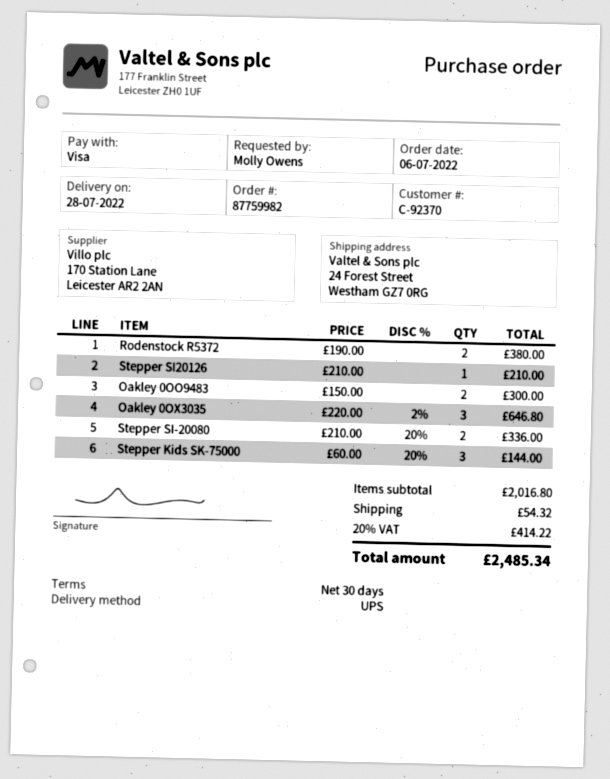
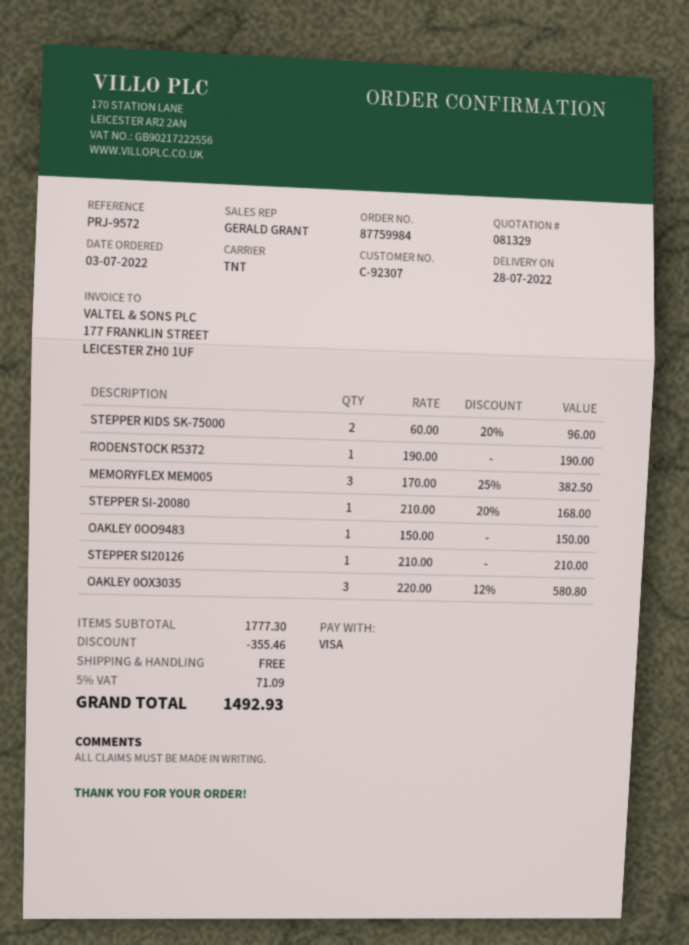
order number: 87759982 -> 87759984
order date: 2022-07-06 -> 2022-07-03
customer number: C-92370 -> C-92307
shipping method: UPS -> TNT
Rodenstock R5372: 2 x 190.00 = 380.00 -> 1 x 190.00 = 190.00
Oakley 0OO9483: 2 x 150.00 = 300.00 -> 1 x 150.00 = 150.00
Oakley 0OX3035: 3 x 220.00 - 2% = 646.80 -> 3 x 220.00 - 12% = 580.80
Stepper SI-20080: 2 x 210.00 - 20% = 336.00 -> 1 x 210.00 - 20% = 168.00
Stepper Kids SK-75000: 3 x 60.00 - 20% = 144.00 -> 2 x 60.00 - 20% = 96.00
MEMORYFLEX MEM005: none -> 3 x 170.00 - 25% = 382.50
subtotal: 2016.80 -> 1777.30
discount: none -> 355.46
shipping: 54.32 -> 0.00
tax: 20% = 414.22 -> 5% = 71.09
total: 2485.34 -> 1492.93

